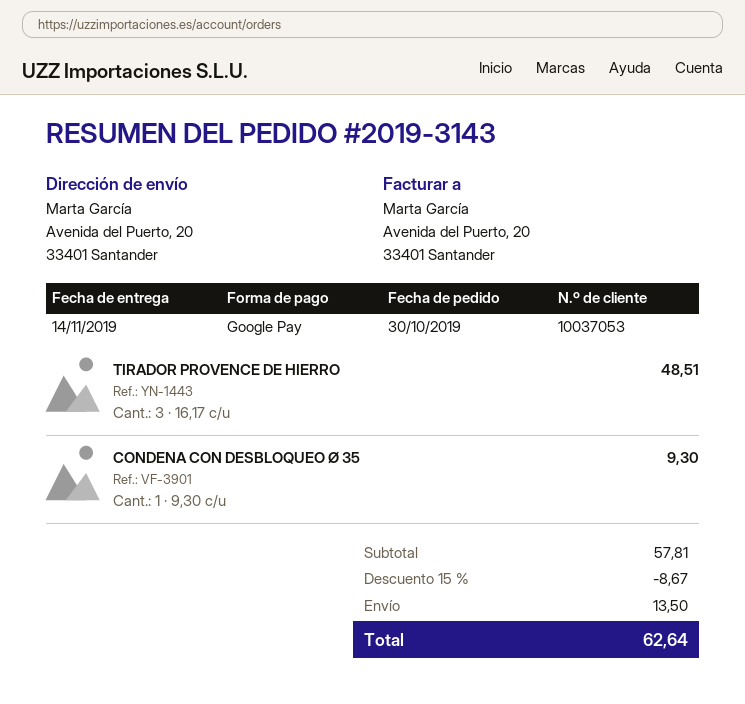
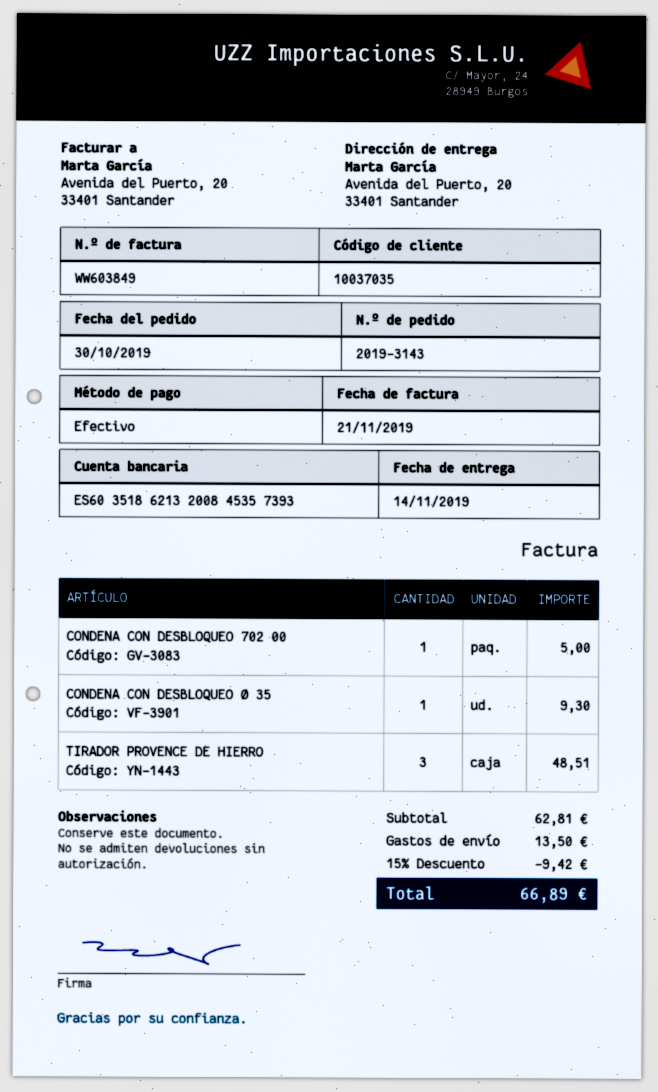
customer number: 10037053 -> 10037035
payment method: Google Pay -> cash
CONDENA CON DESBLOQUEO 702 00: none -> 1 for 5.00
subtotal: 57.81 -> 62.81
discount: 15% = 8.67 -> 15% = 9.42
total: 62.64 -> 66.89

